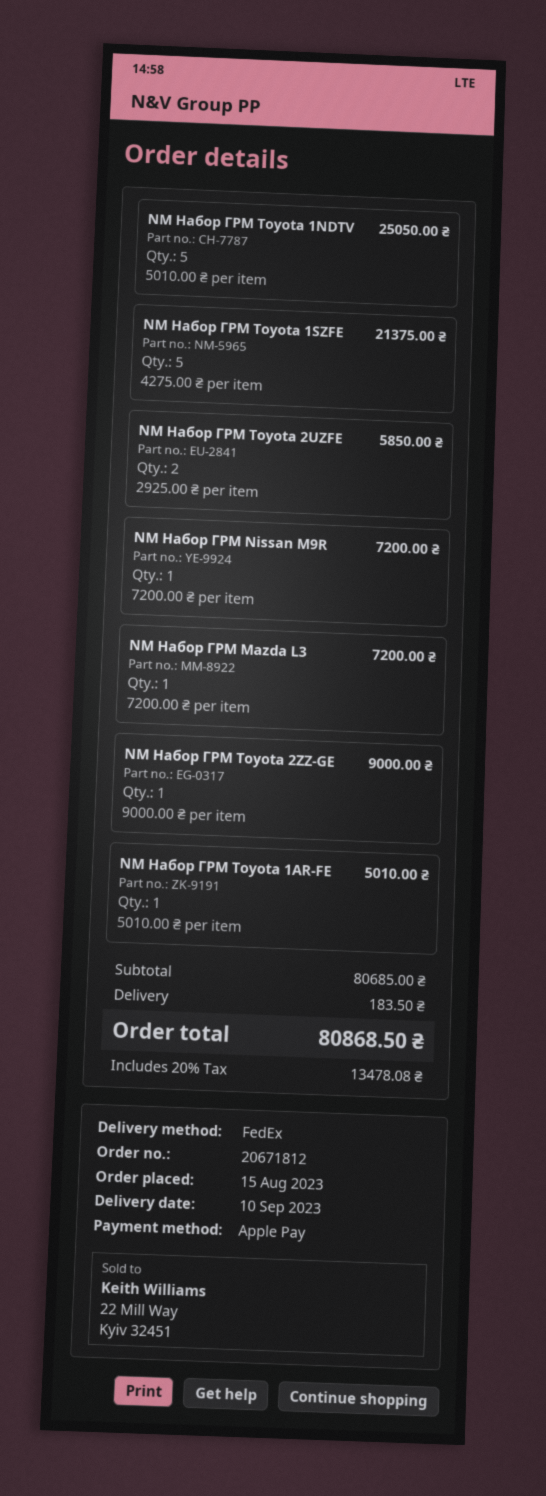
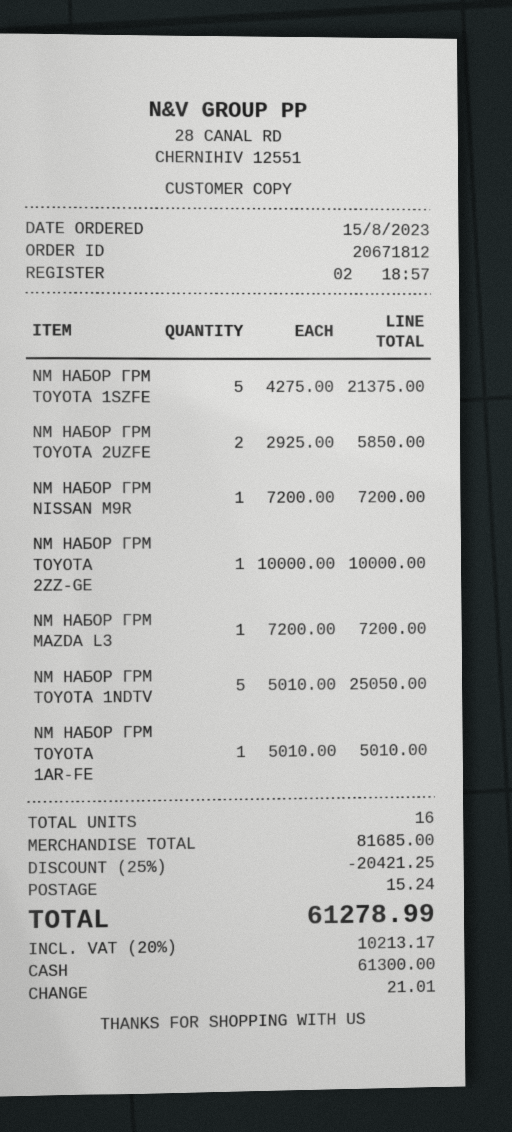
payment method: Apple Pay -> cash
NM Набор ГРМ Toyota 2ZZ-GE: 1 x 9000.00 = 9000.00 -> 1 x 10000.00 = 10000.00
subtotal: 80685.00 -> 81685.00
discount: none -> 25% = 20421.25
shipping: 183.50 -> 15.24
tax: 20% = 13478.08 -> 20% = 10213.17
total: 80868.50 -> 61278.99

